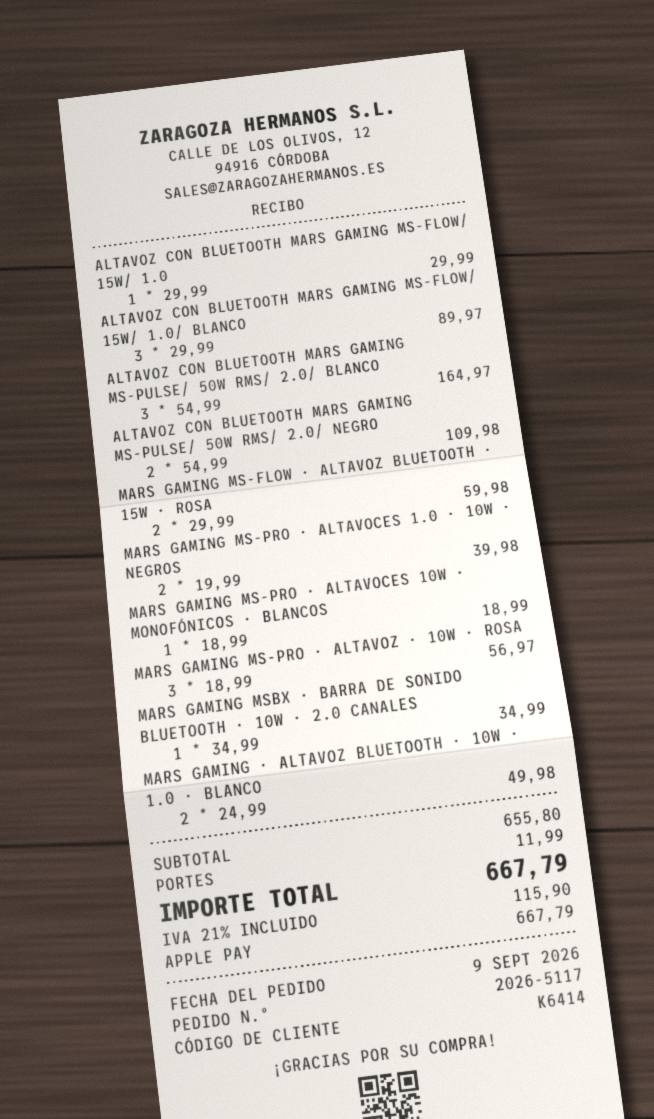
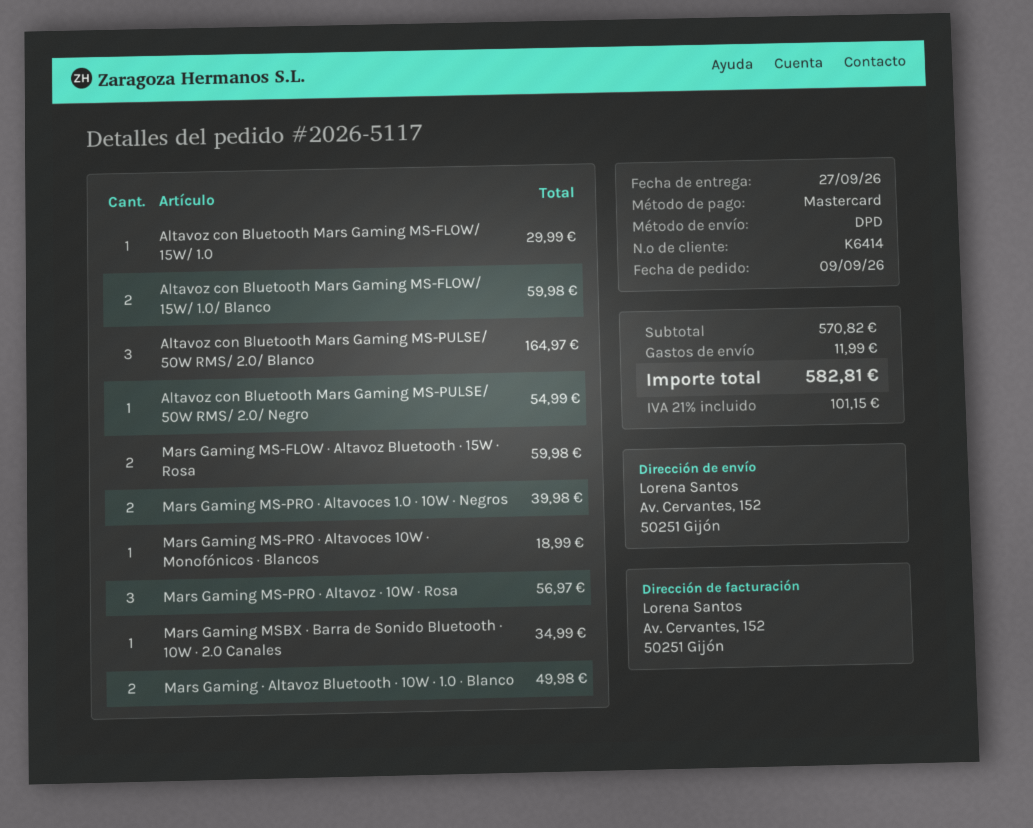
payment method: Apple Pay -> Mastercard
ALTAVOZ CON BLUETOOTH MARS GAMING MS-FLOW/ 15W/ 1.0/ BLANCO: 3 for 89.97 -> 2 for 59.98
ALTAVOZ CON BLUETOOTH MARS GAMING MS-PULSE/ 50W RMS/ 2.0/ NEGRO: 2 for 109.98 -> 1 for 54.99
subtotal: 655.80 -> 570.82
tax: 21% = 115.90 -> 21% = 101.15
total: 667.79 -> 582.81

